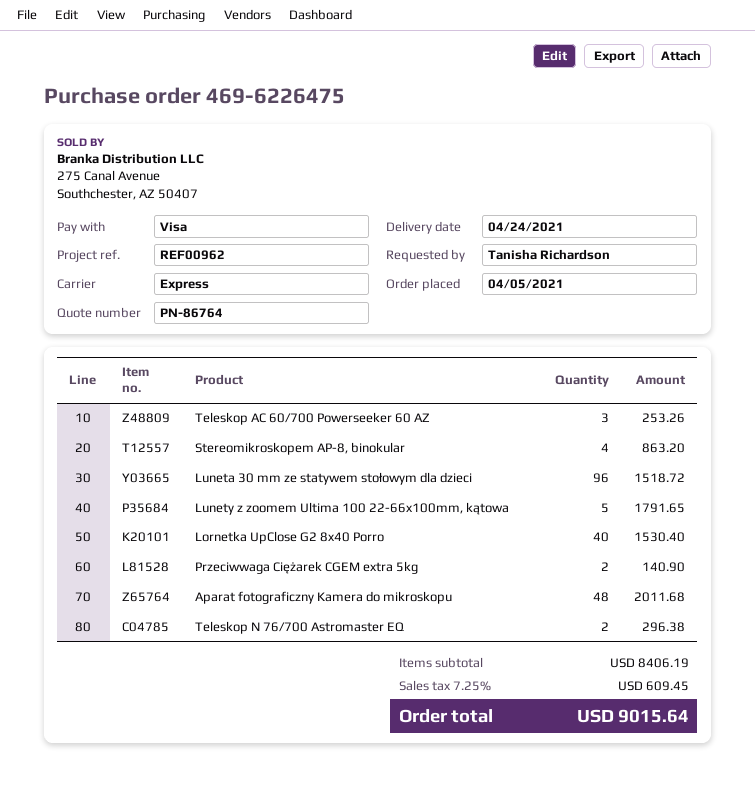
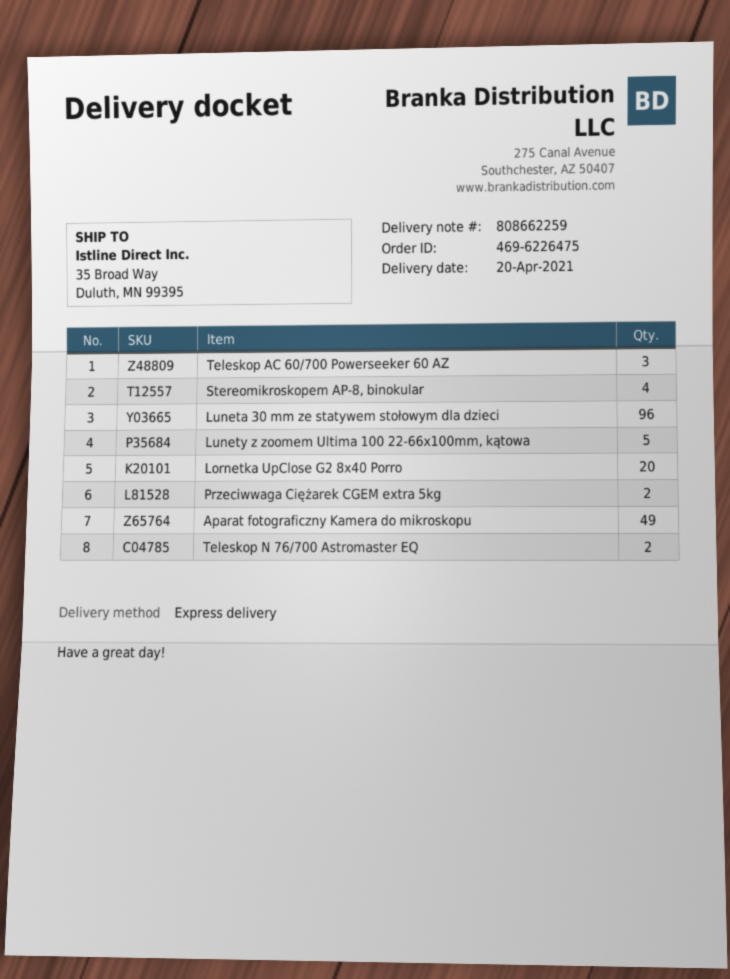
delivery date: 2021-04-24 -> 2021-04-20
Lornetka UpClose G2 8x40 Porro: 40 -> 20
Aparat fotograficzny Kamera do mikroskopu: 48 -> 49

